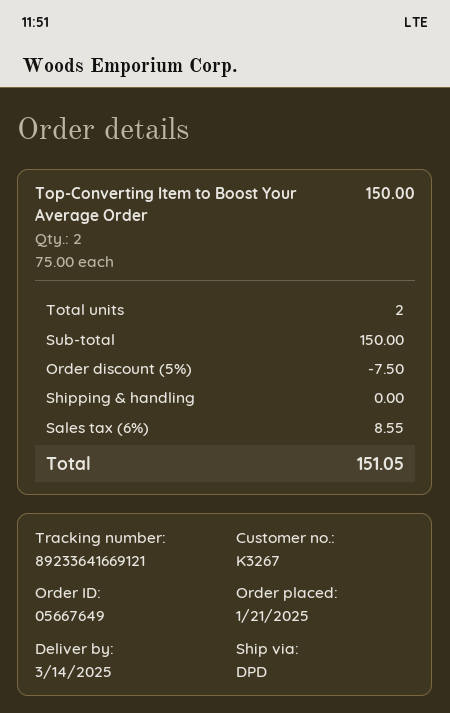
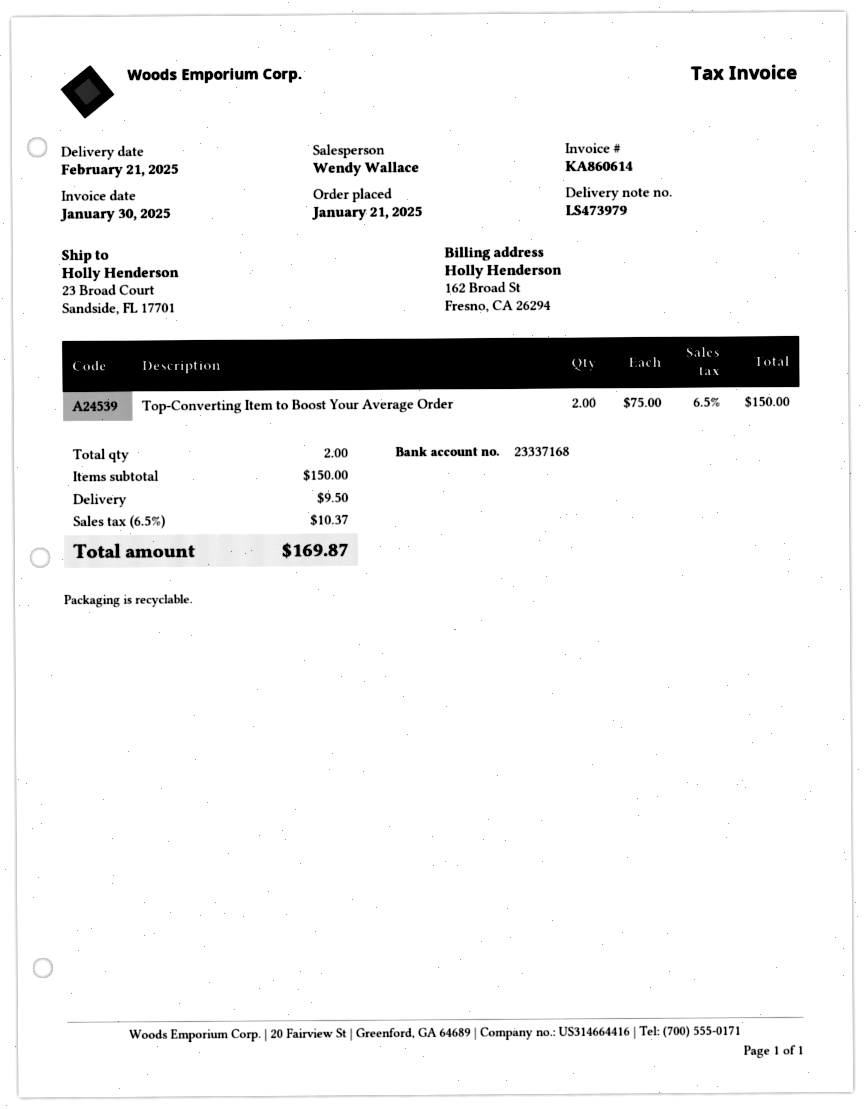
delivery date: 2025-03-14 -> 2025-02-21
discount: 5% = 7.50 -> none
shipping: 0.00 -> 9.50
tax: 6% = 8.55 -> 6.5% = 10.37
total: 151.05 -> 169.87

